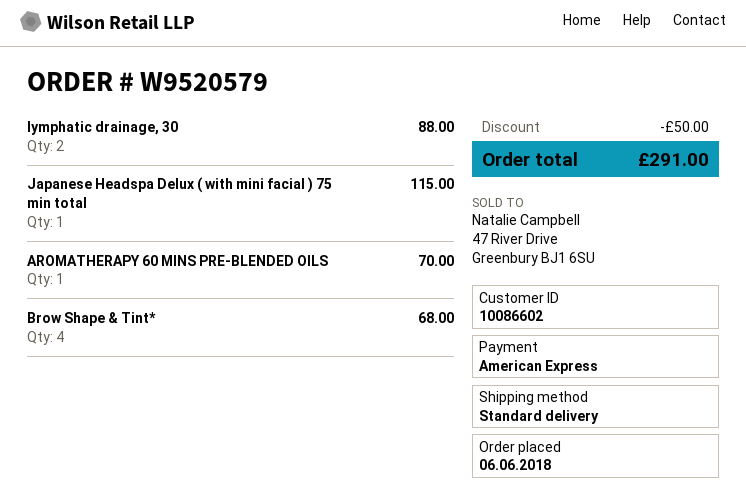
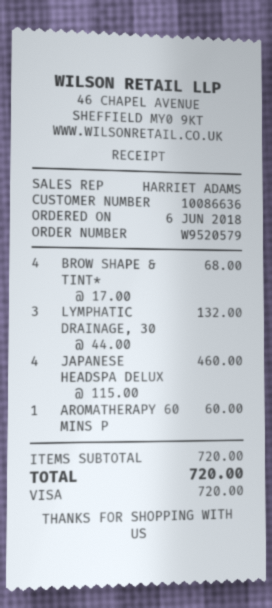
customer number: 10086602 -> 10086636
payment method: American Express -> Visa
lymphatic drainage, 30: 2 for 88.00 -> 3 for 132.00
Japanese Headspa Delux ( with mini facial ) 75 min total: 1 for 115.00 -> 4 for 460.00
AROMATHERAPY 60 MINS PRE-BLENDED OILS: 1 for 70.00 -> 1 for 60.00
discount: 50.00 -> none
total: 291.00 -> 720.00

